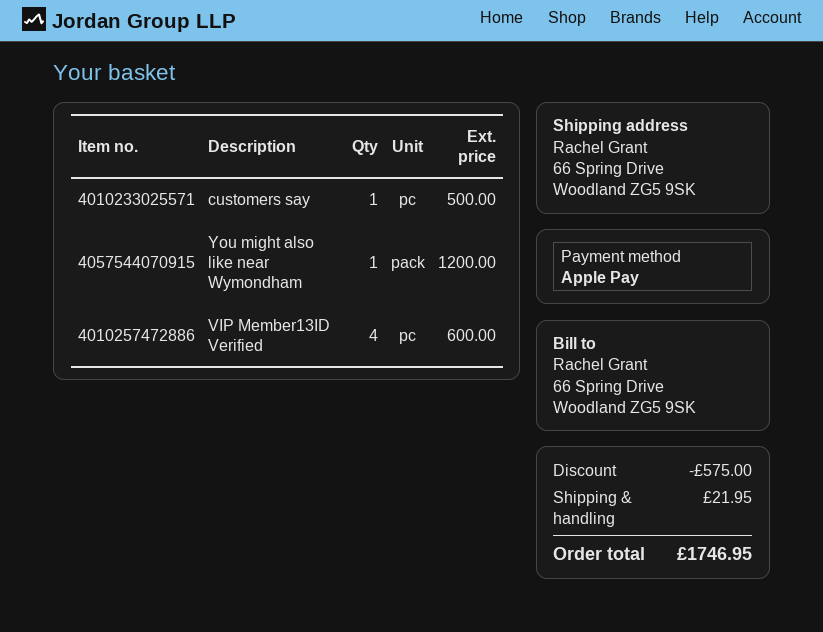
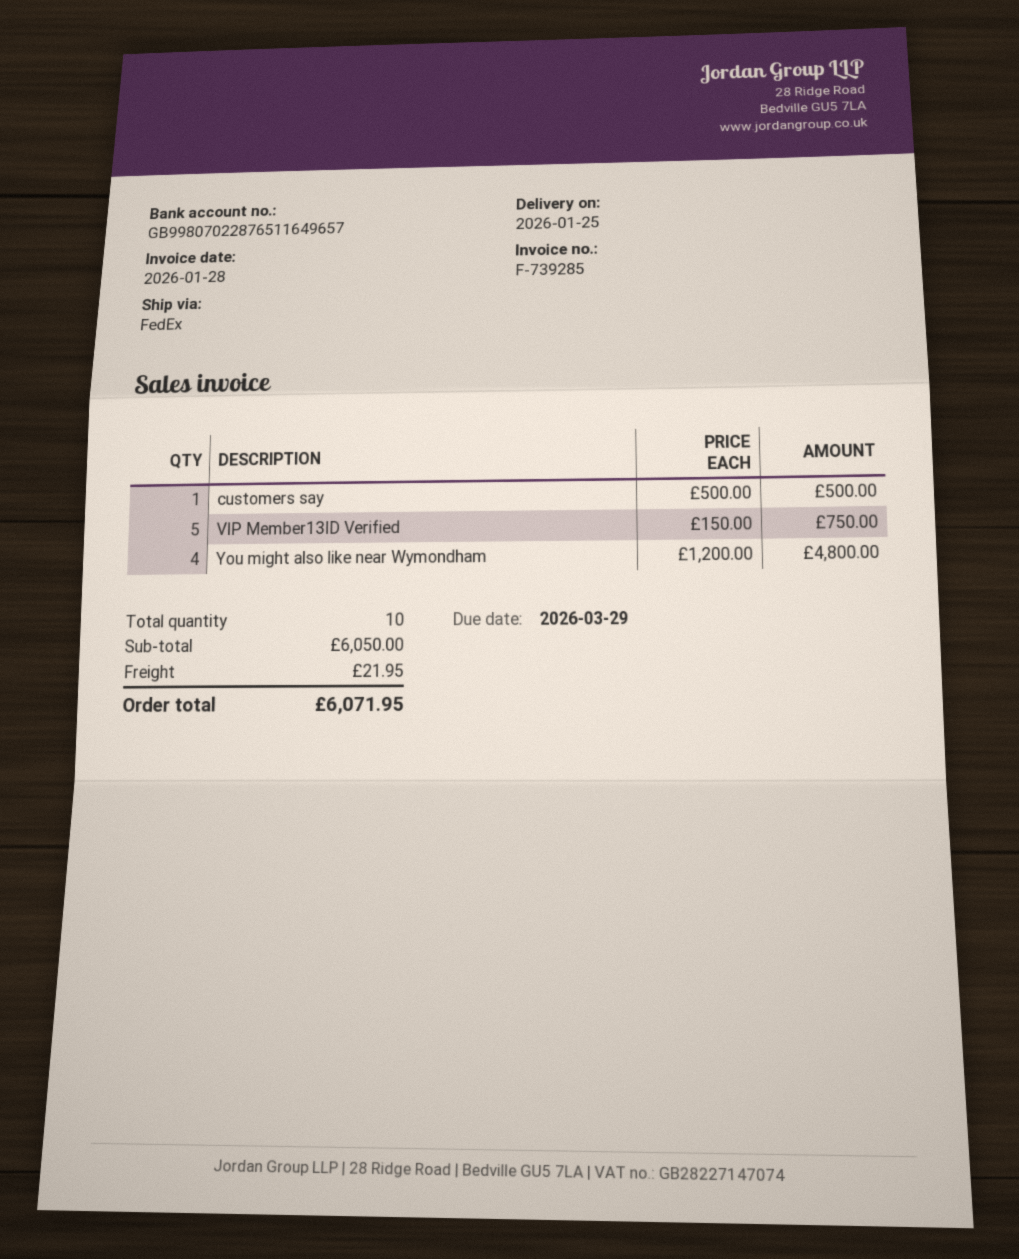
You might also like near Wymondham: 1 for 1200.00 -> 4 for 4800.00
VIP Member13ID Verified: 4 for 600.00 -> 5 for 750.00
discount: 575.00 -> none
total: 1746.95 -> 6071.95

